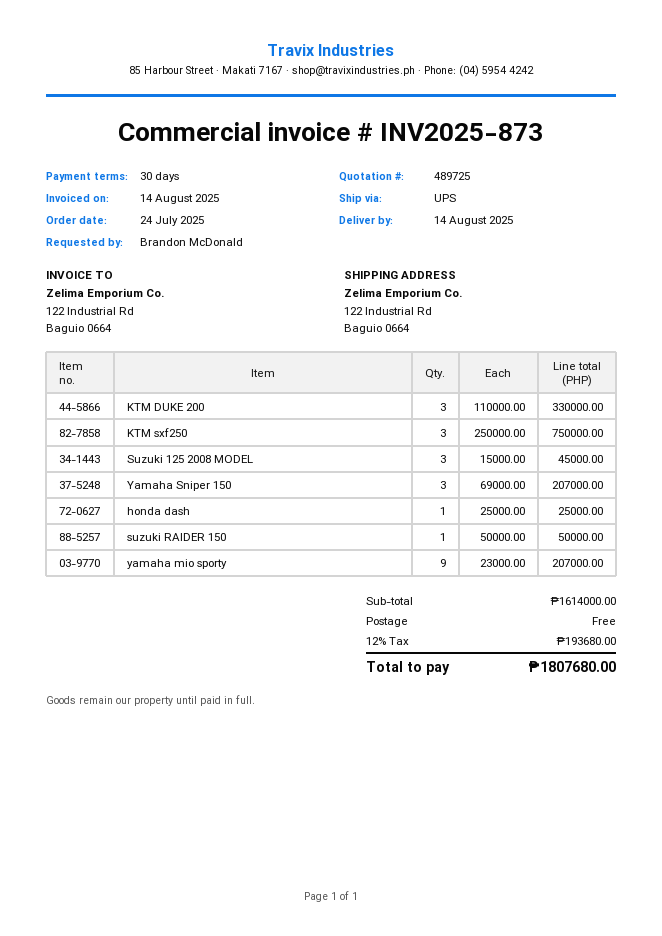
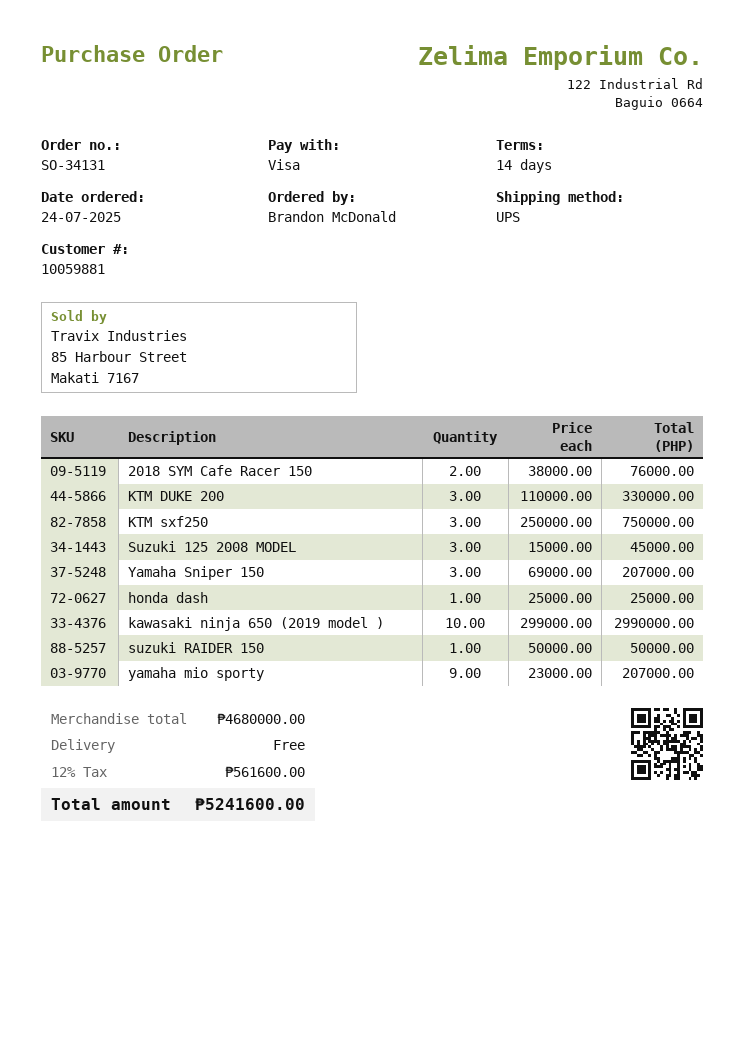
payment terms: 30 days -> 14 days
2018 SYM Cafe Racer 150: none -> 2 x 38000.00 = 76000.00
kawasaki ninja 650 (2019 model ): none -> 10 x 299000.00 = 2990000.00
subtotal: 1614000.00 -> 4680000.00
tax: 12% = 193680.00 -> 12% = 561600.00
total: 1807680.00 -> 5241600.00

